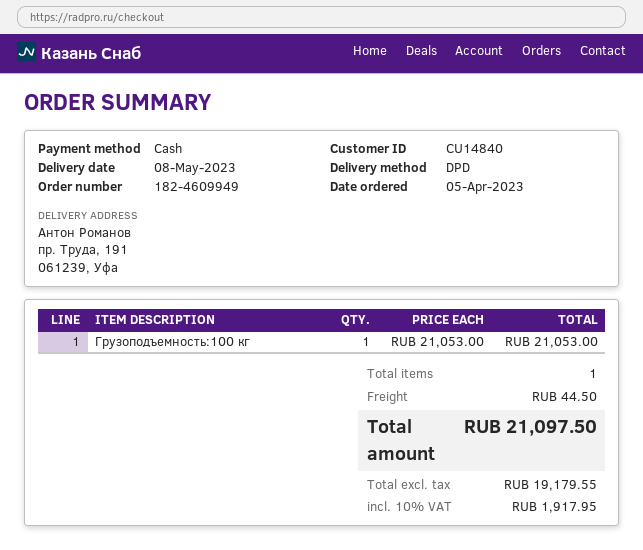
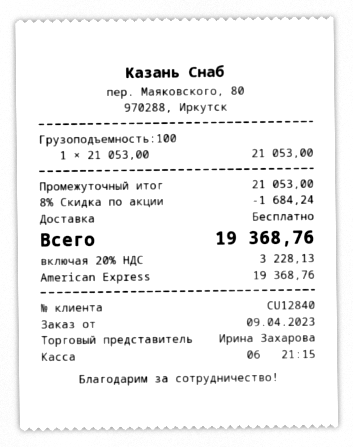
order date: 2023-04-05 -> 2023-04-09
customer number: CU14840 -> CU12840
payment method: cash -> American Express
discount: none -> 8% = 1684.24
shipping: 44.50 -> 0.00
tax: 10% = 1917.95 -> 20% = 3228.13
total: 21097.50 -> 19368.76

